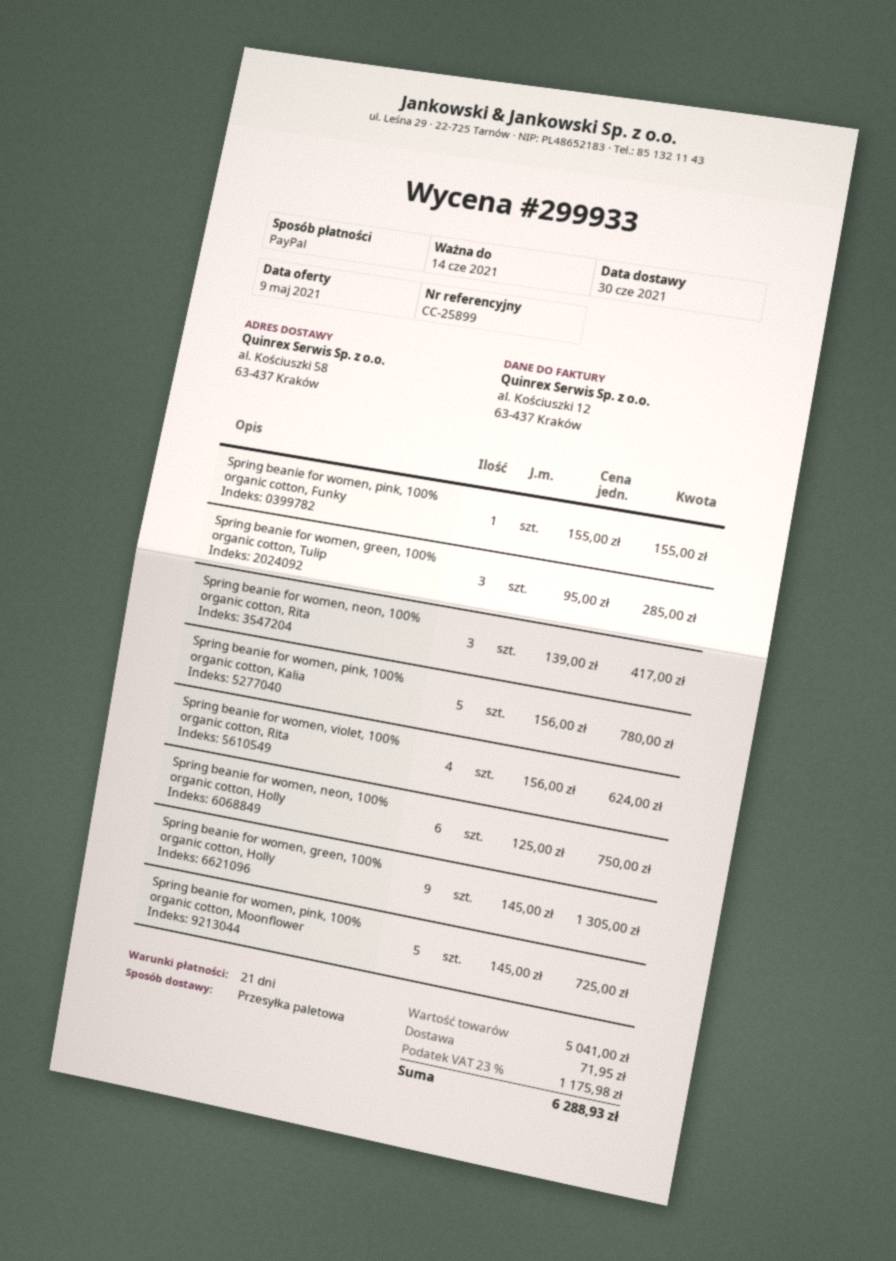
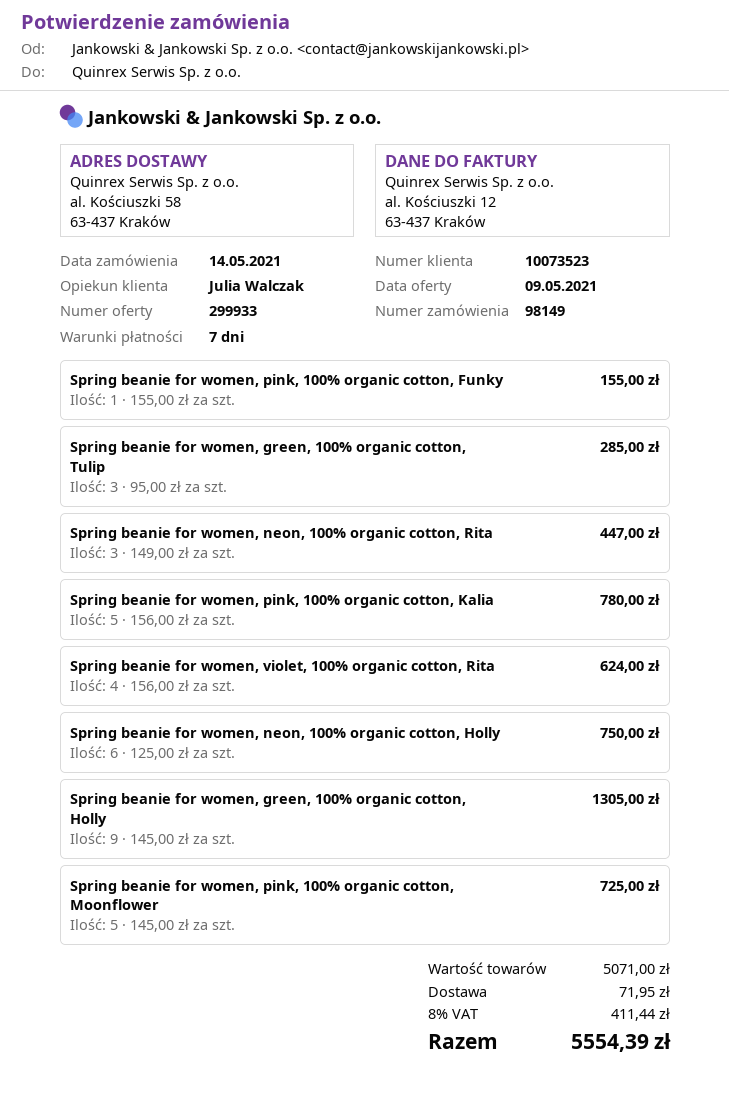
payment terms: 21 days -> 7 days
Spring beanie for women, neon, 100% organic cotton, Rita: 3 x 139.00 = 417.00 -> 3 x 149.00 = 447.00
subtotal: 5041.00 -> 5071.00
tax: 23% = 1175.98 -> 8% = 411.44
total: 6288.93 -> 5554.39

